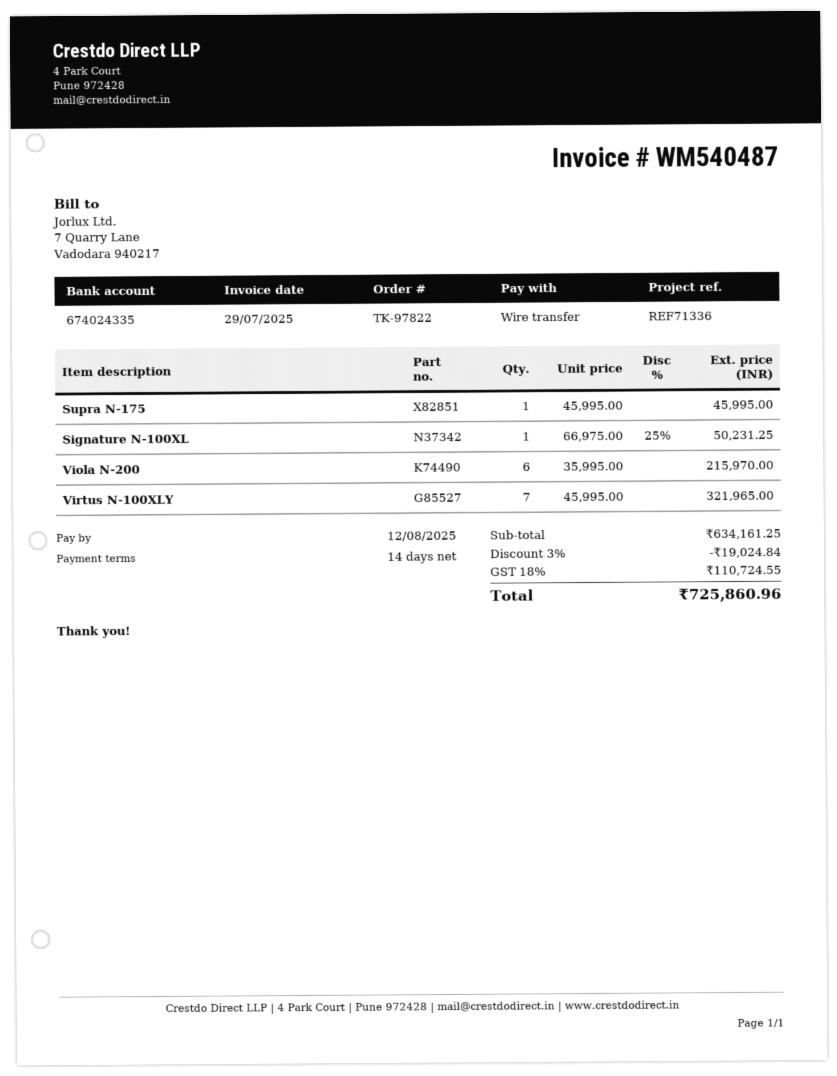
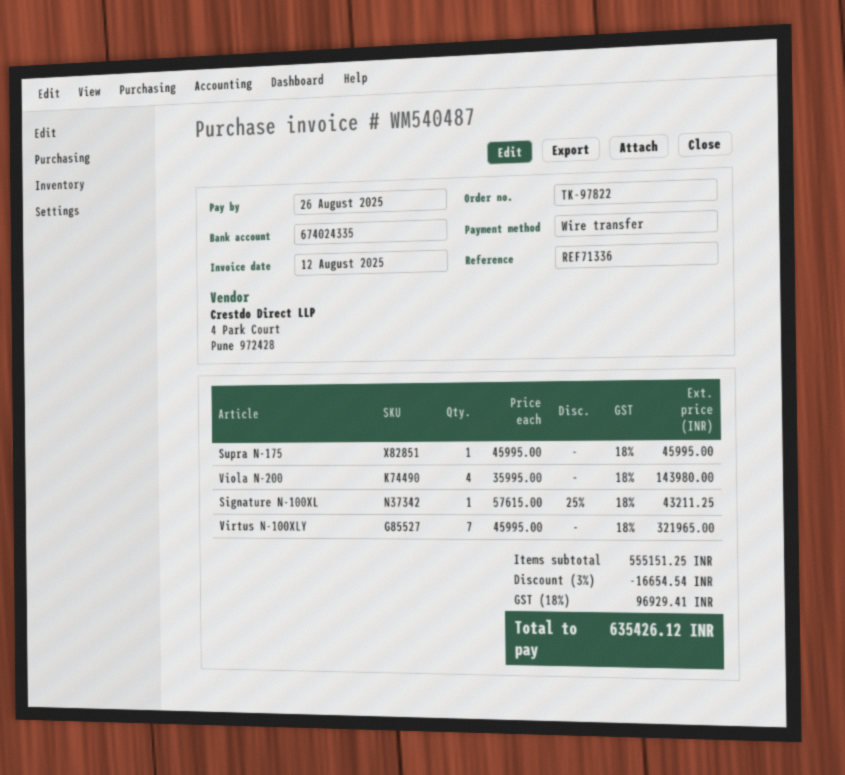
invoice date: 2025-07-29 -> 2025-08-12
due date: 2025-08-12 -> 2025-08-26
Signature N-100XL: 1 x 66975.00 - 25% = 50231.25 -> 1 x 57615.00 - 25% = 43211.25
Viola N-200: 6 x 35995.00 = 215970.00 -> 4 x 35995.00 = 143980.00
subtotal: 634161.25 -> 555151.25
discount: 3% = 19024.84 -> 3% = 16654.54
tax: 18% = 110724.55 -> 18% = 96929.41
total: 725860.96 -> 635426.12

